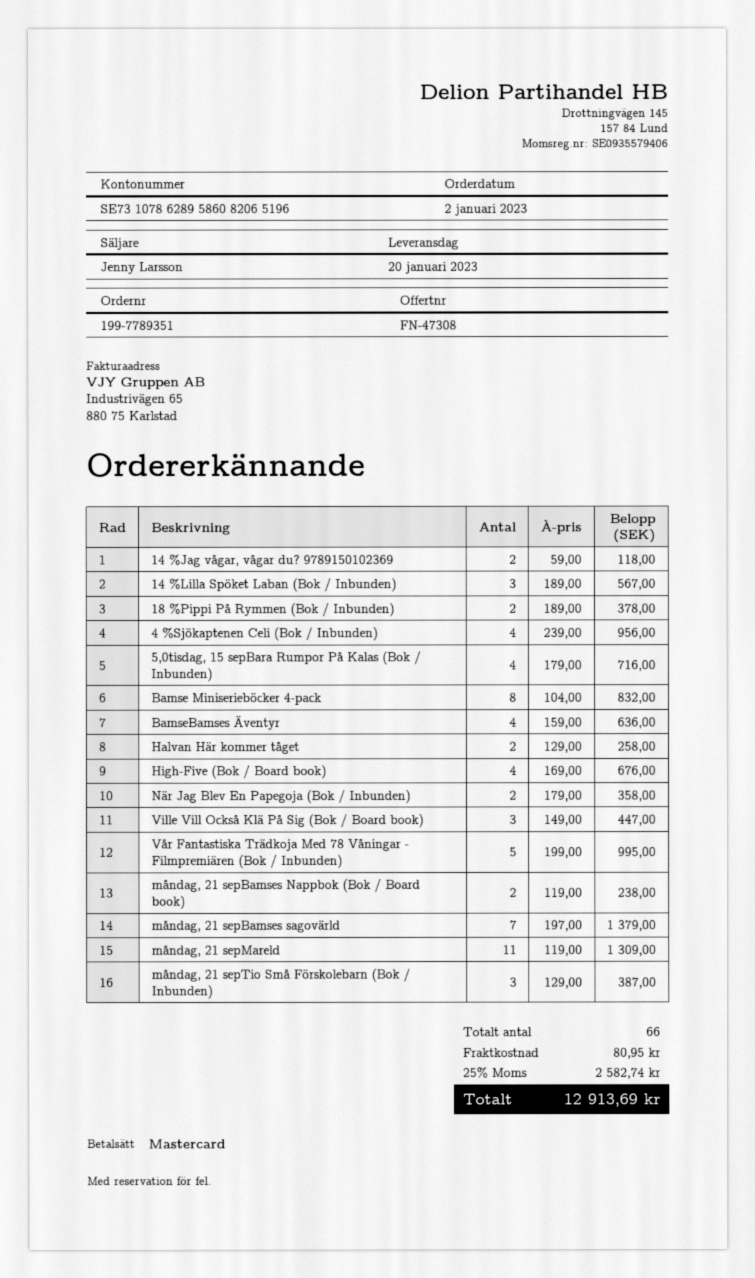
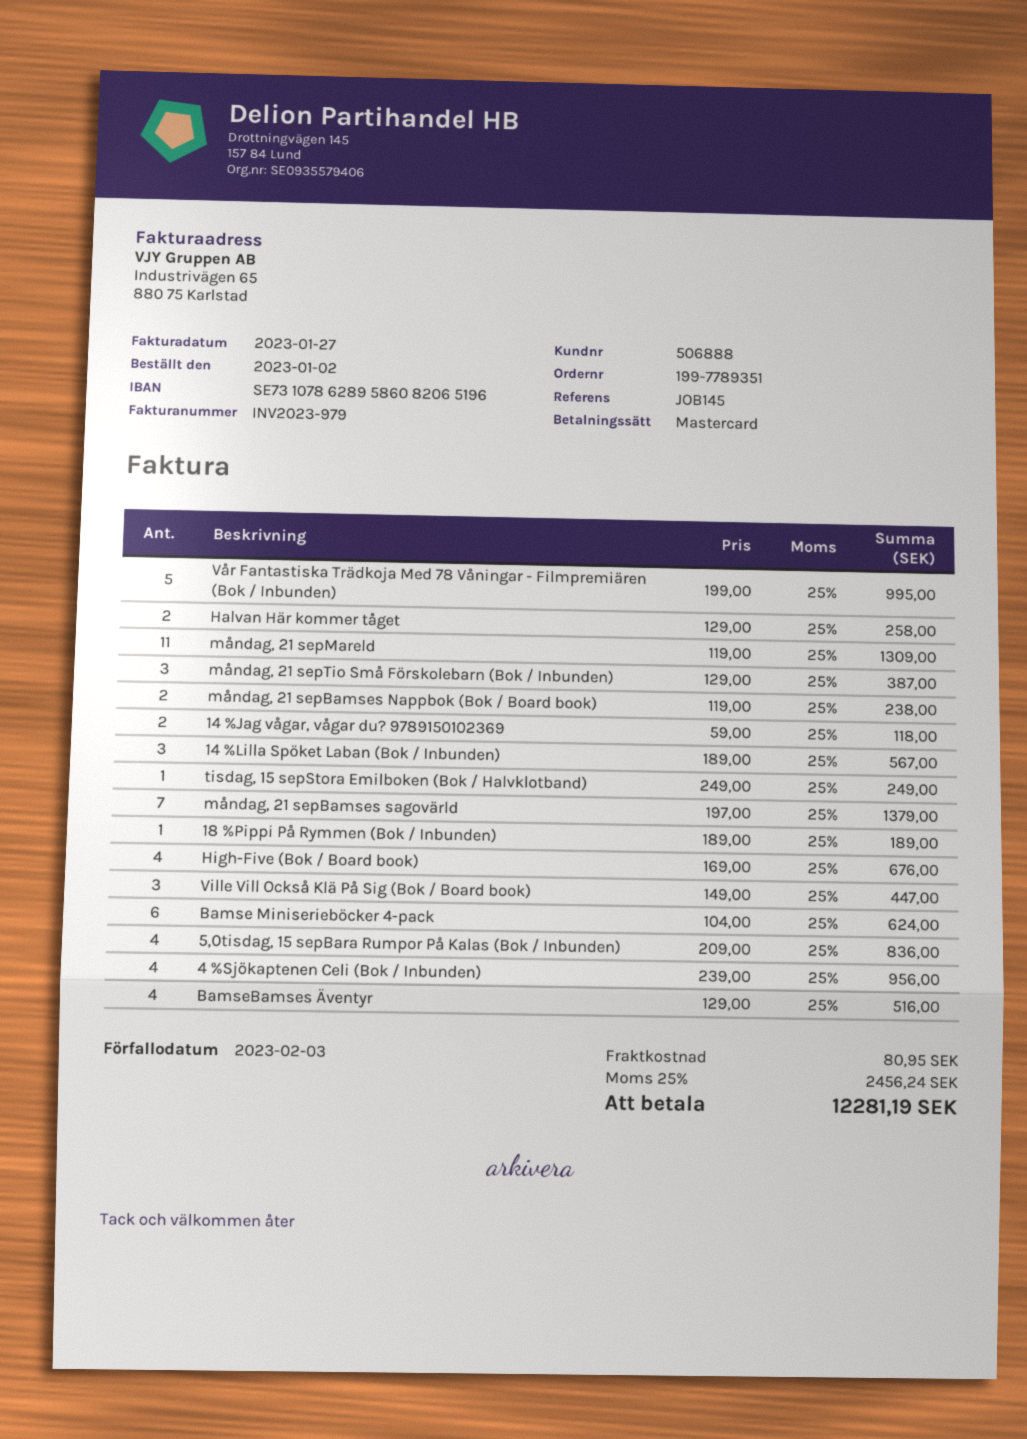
18 %Pippi På Rymmen (Bok / Inbunden): 2 x 189.00 = 378.00 -> 1 x 189.00 = 189.00
5,0tisdag, 15 sepBara Rumpor På Kalas (Bok / Inbunden): 4 x 179.00 = 716.00 -> 4 x 209.00 = 836.00
Bamse Miniserieböcker 4-pack: 8 x 104.00 = 832.00 -> 6 x 104.00 = 624.00
BamseBamses Äventyr: 4 x 159.00 = 636.00 -> 4 x 129.00 = 516.00
När Jag Blev En Papegoja (Bok / Inbunden): 2 x 179.00 = 358.00 -> none
tisdag, 15 sepStora Emilboken (Bok / Halvklotband): none -> 1 x 249.00 = 249.00
tax: 25% = 2582.74 -> 25% = 2456.24
total: 12913.69 -> 12281.19

